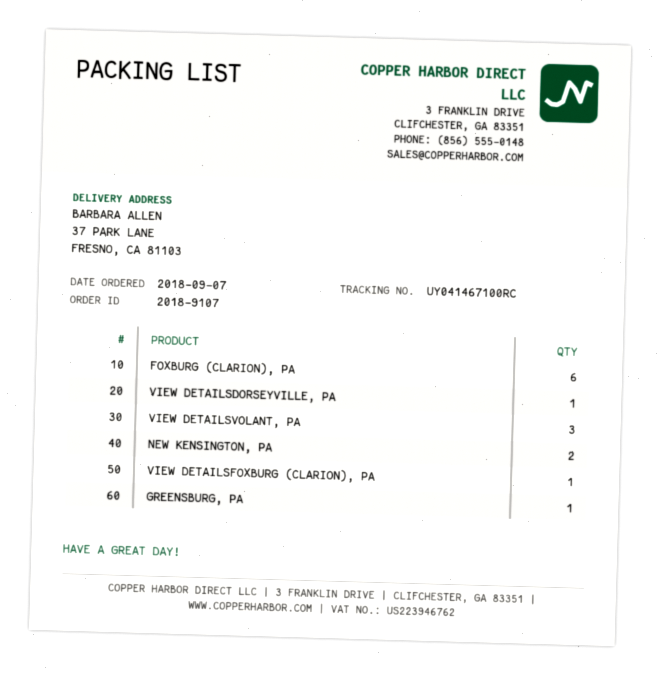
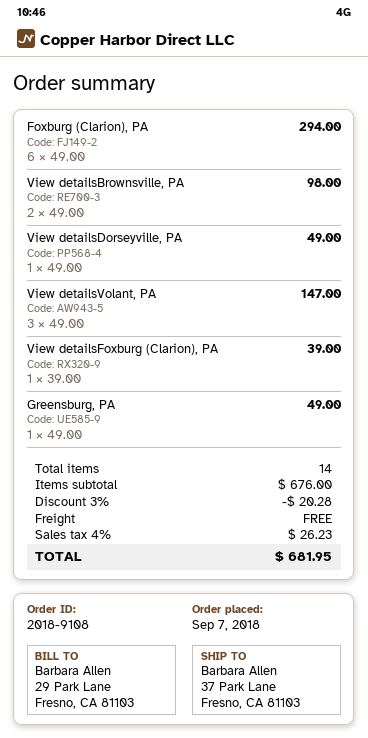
order number: 2018-9107 -> 2018-9108
NEW KENSINGTON, PA: 2 -> none
View detailsBrownsville, PA: none -> 2

